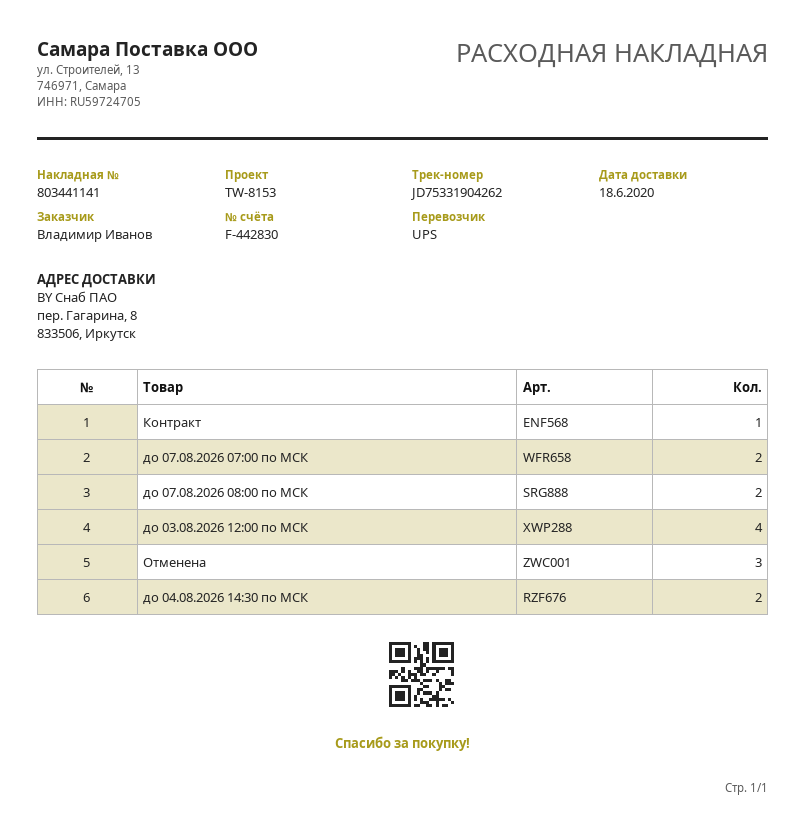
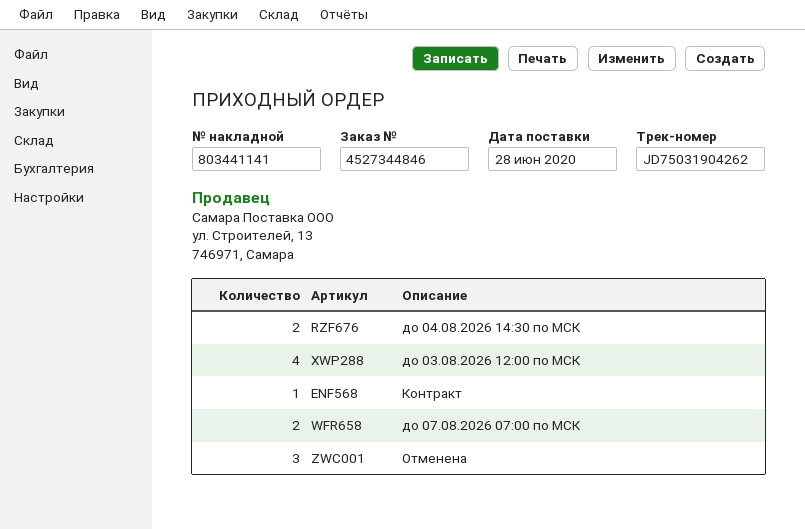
delivery date: 2020-06-18 -> 2020-06-28
tracking number: JD75331904262 -> JD75031904262
до 07.08.2026 08:00 по МСК: 2 -> none

